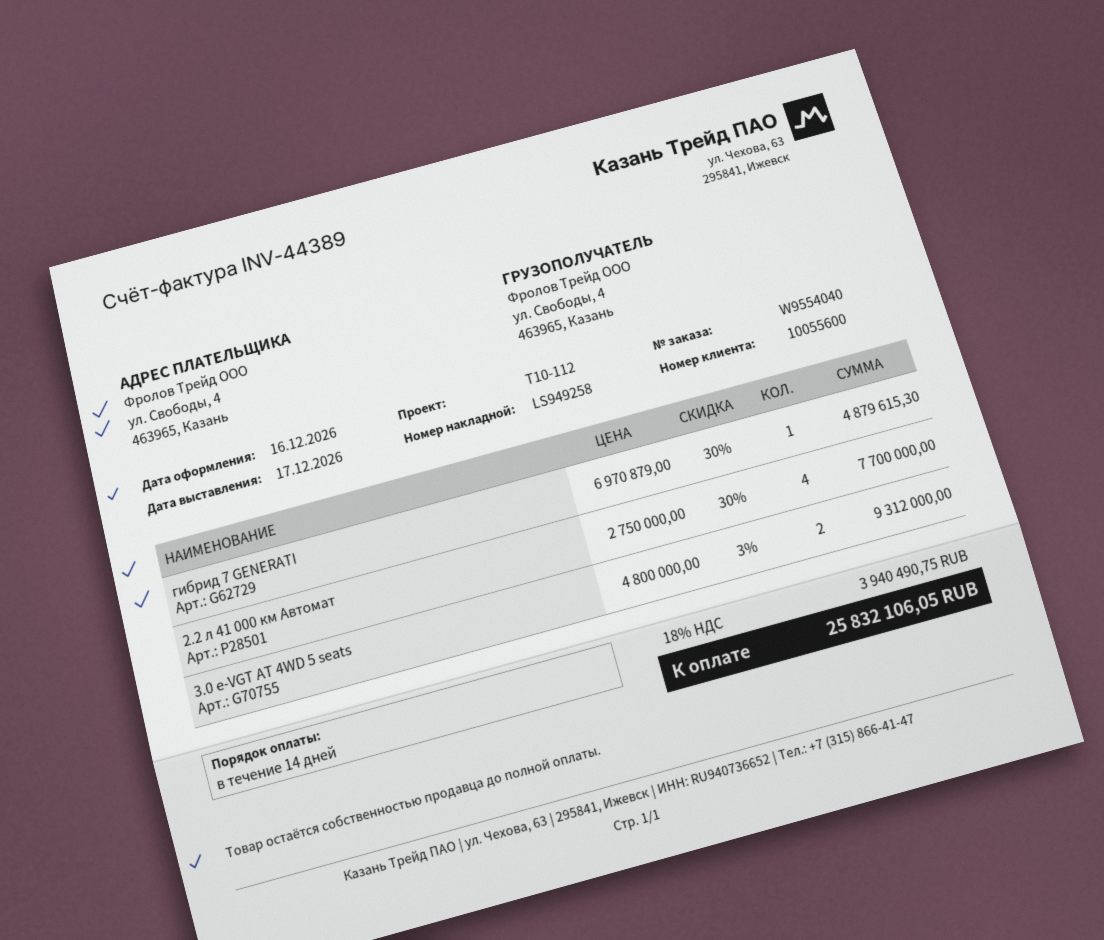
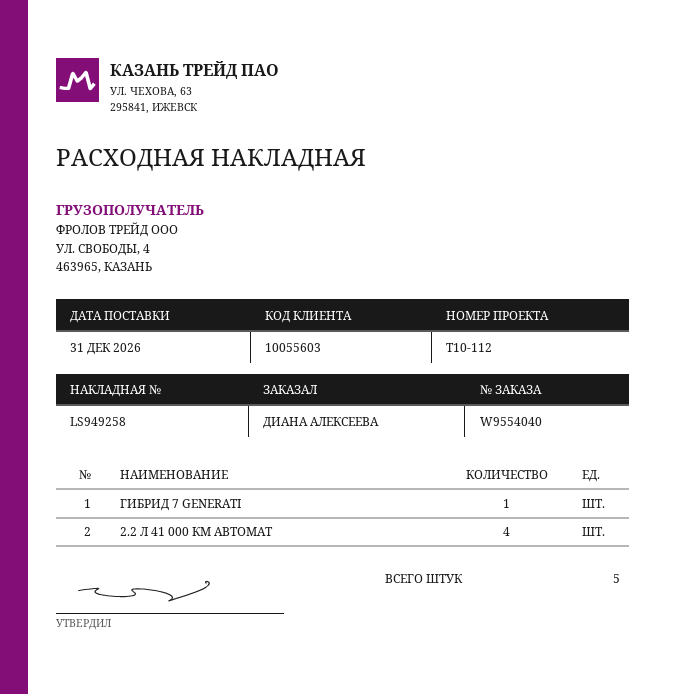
customer number: 10055600 -> 10055603
3.0 e-VGT AT 4WD 5 seats: 2 -> none

